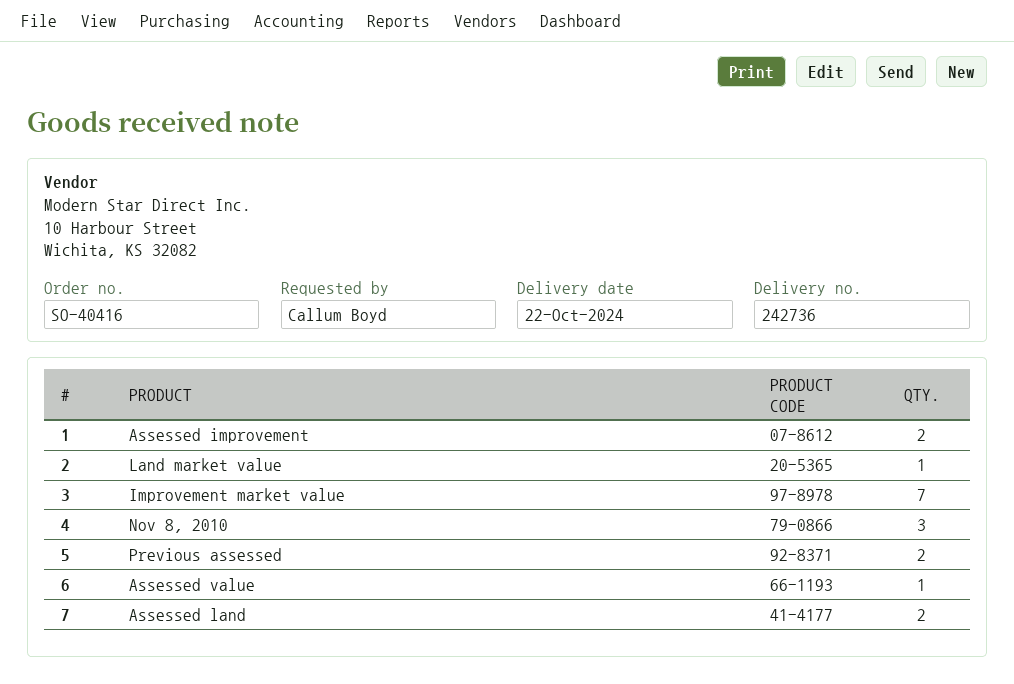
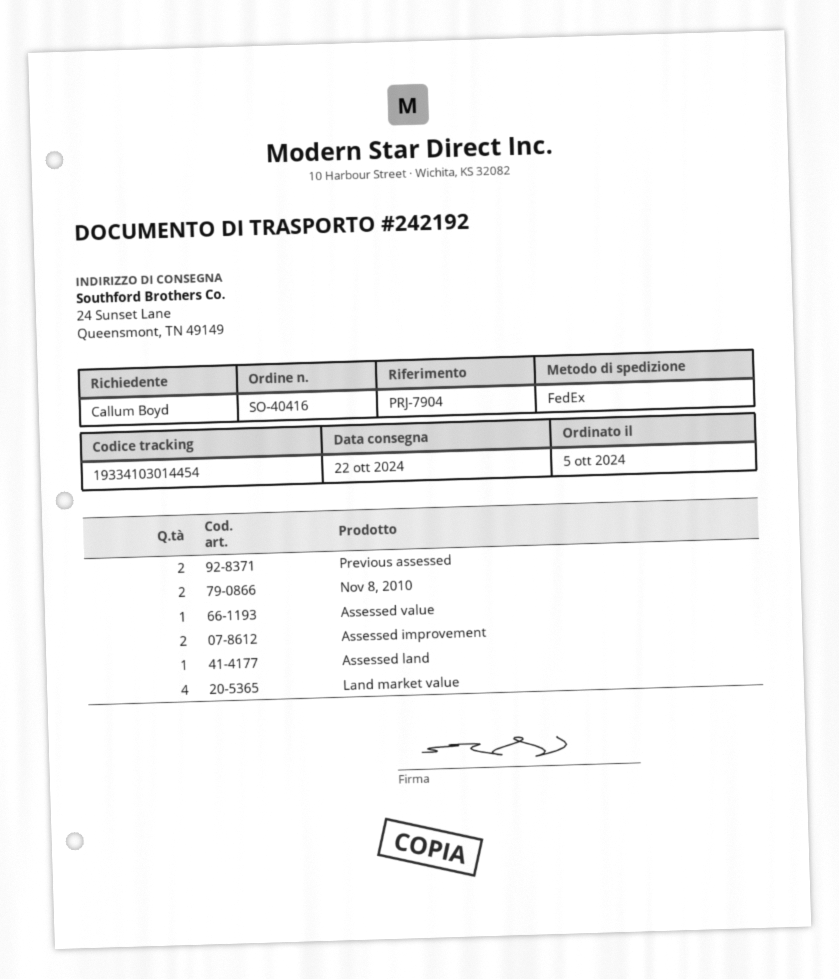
delivery note number: 242736 -> 242192
Land market value: 1 -> 4
Improvement market value: 7 -> none
Nov 8, 2010: 3 -> 2
Assessed land: 2 -> 1

